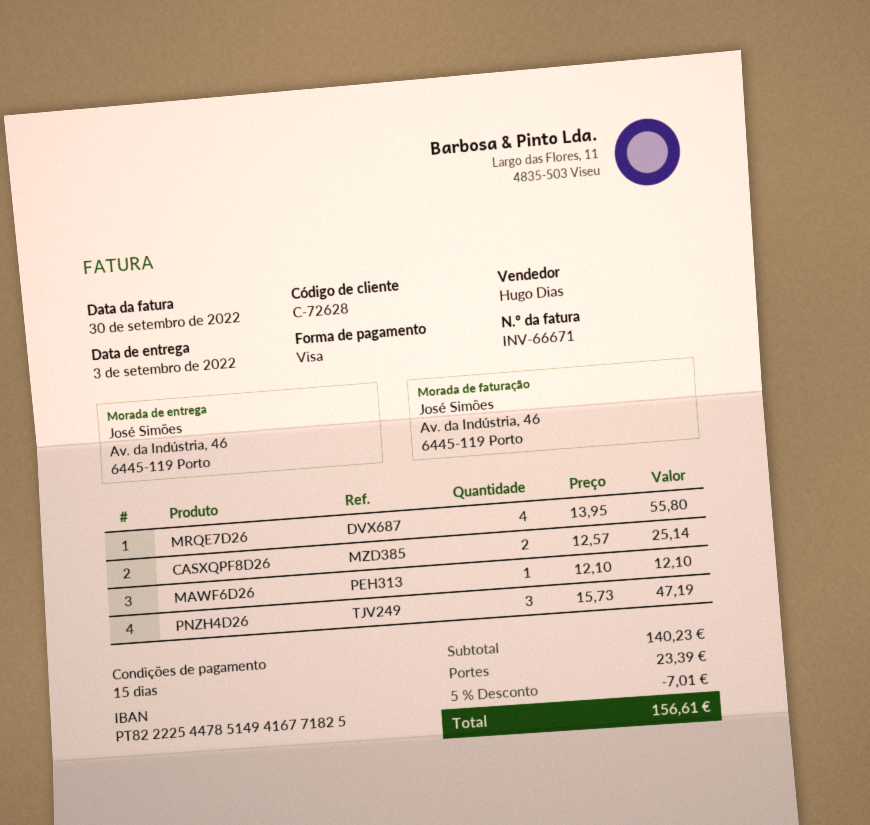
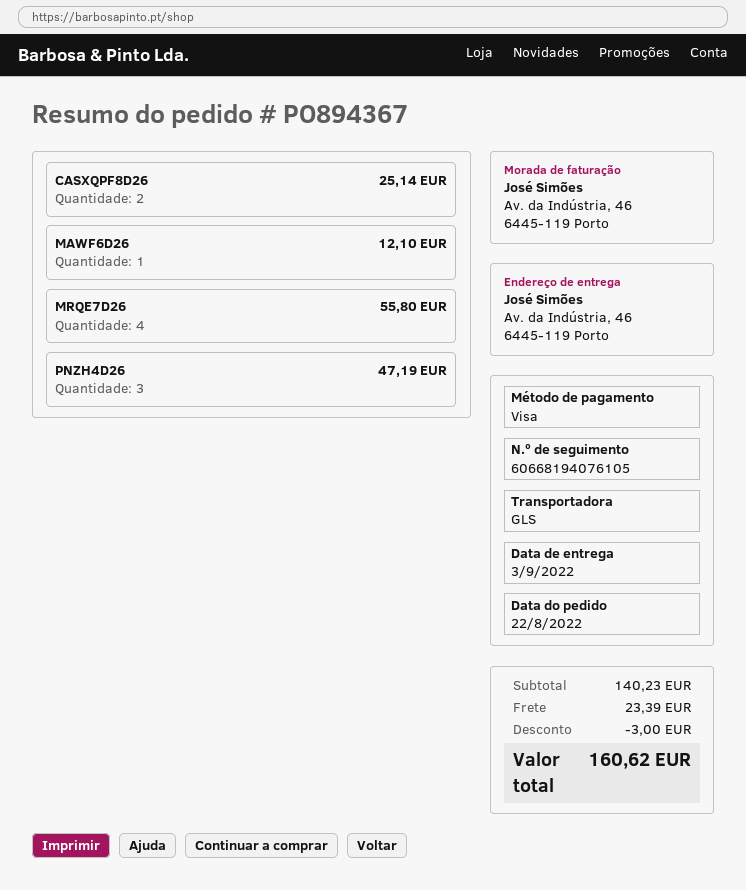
discount: 7.01 -> 3.00
total: 156.61 -> 160.62

